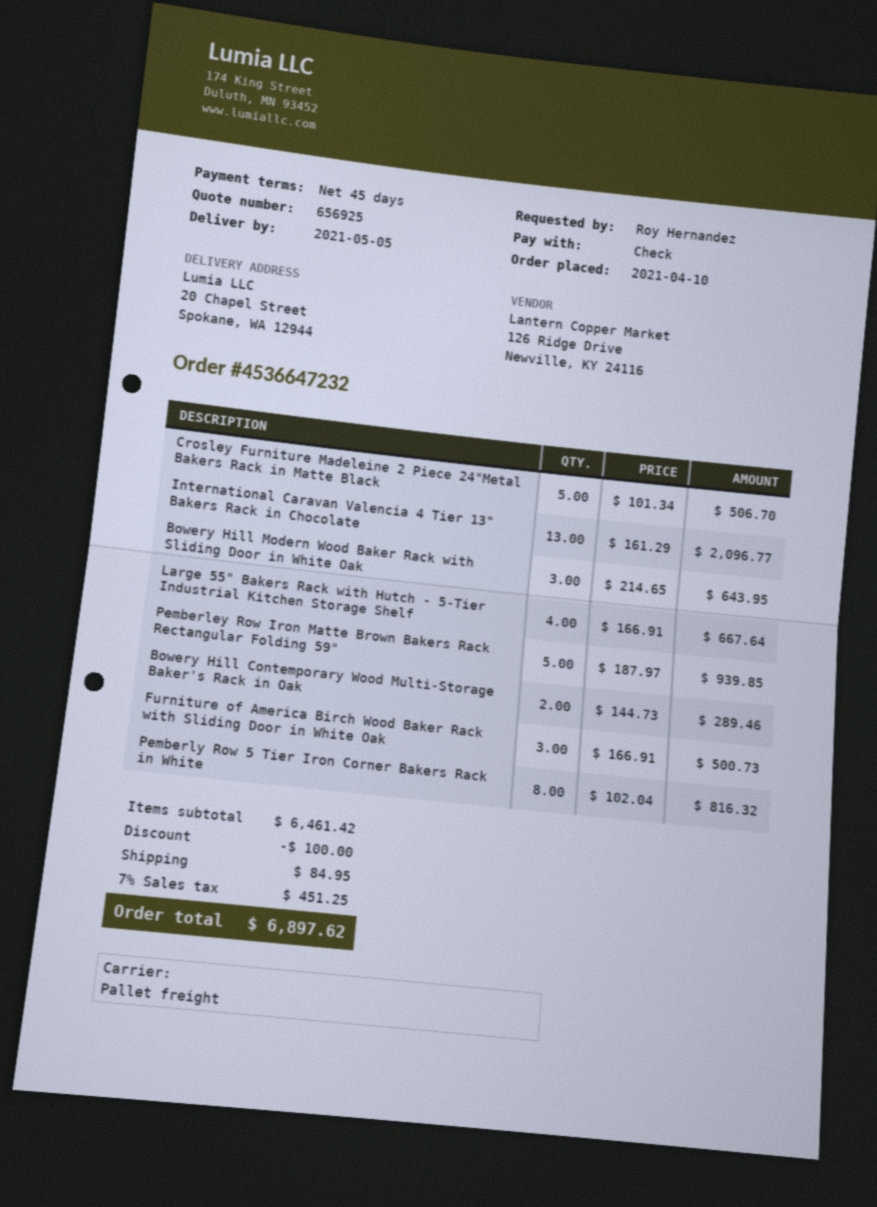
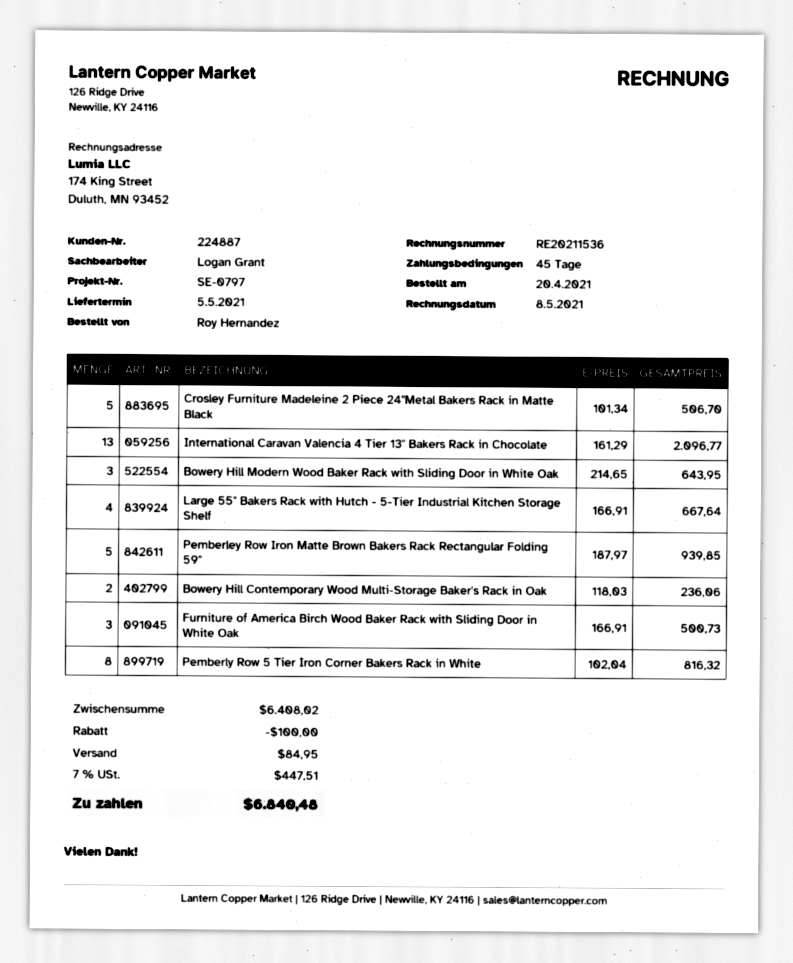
order date: 2021-04-10 -> 2021-04-20
Bowery Hill Contemporary Wood Multi-Storage Baker's Rack in Oak: 2 x 144.73 = 289.46 -> 2 x 118.03 = 236.06
subtotal: 6461.42 -> 6408.02
tax: 7% = 451.25 -> 7% = 447.51
total: 6897.62 -> 6840.48

